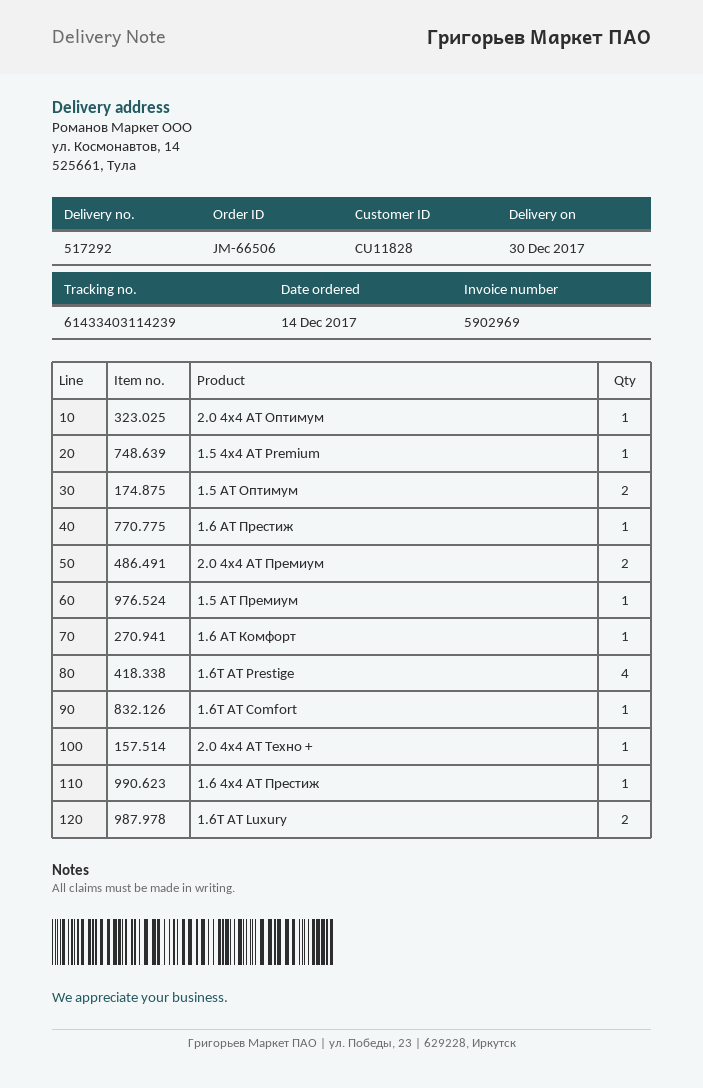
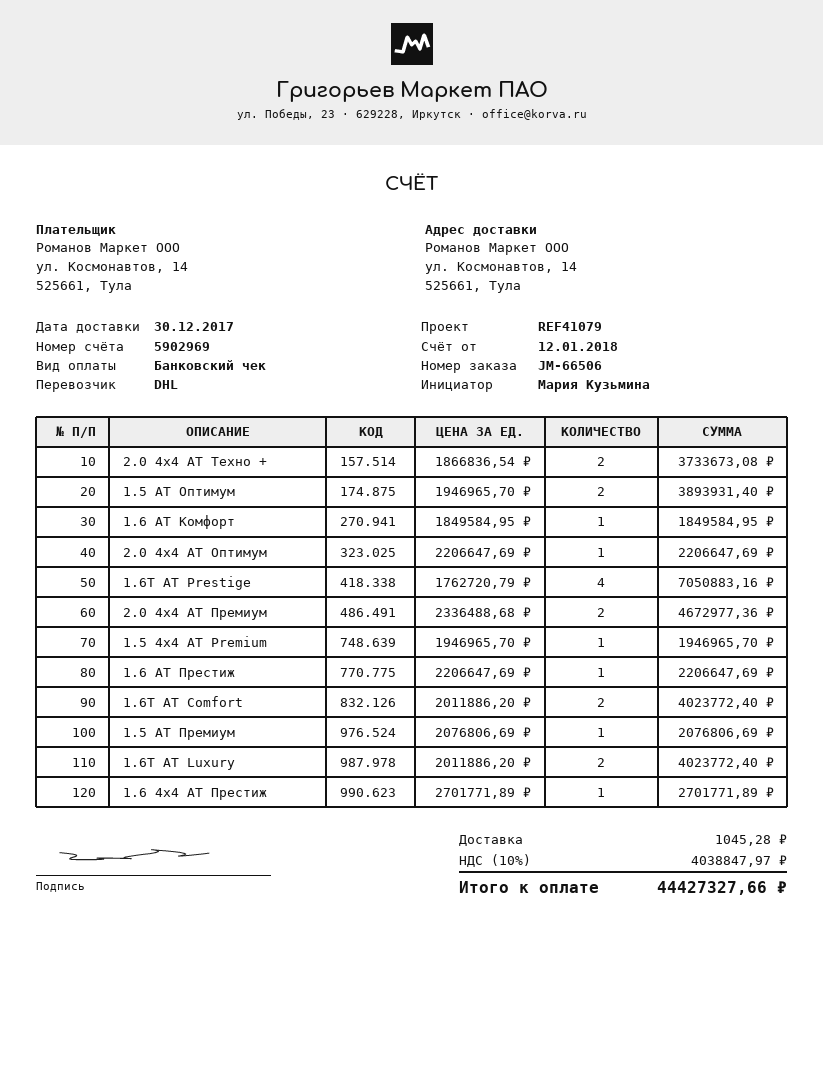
1.6T AT Comfort: 1 -> 2
2.0 4x4 AT Техно +: 1 -> 2

